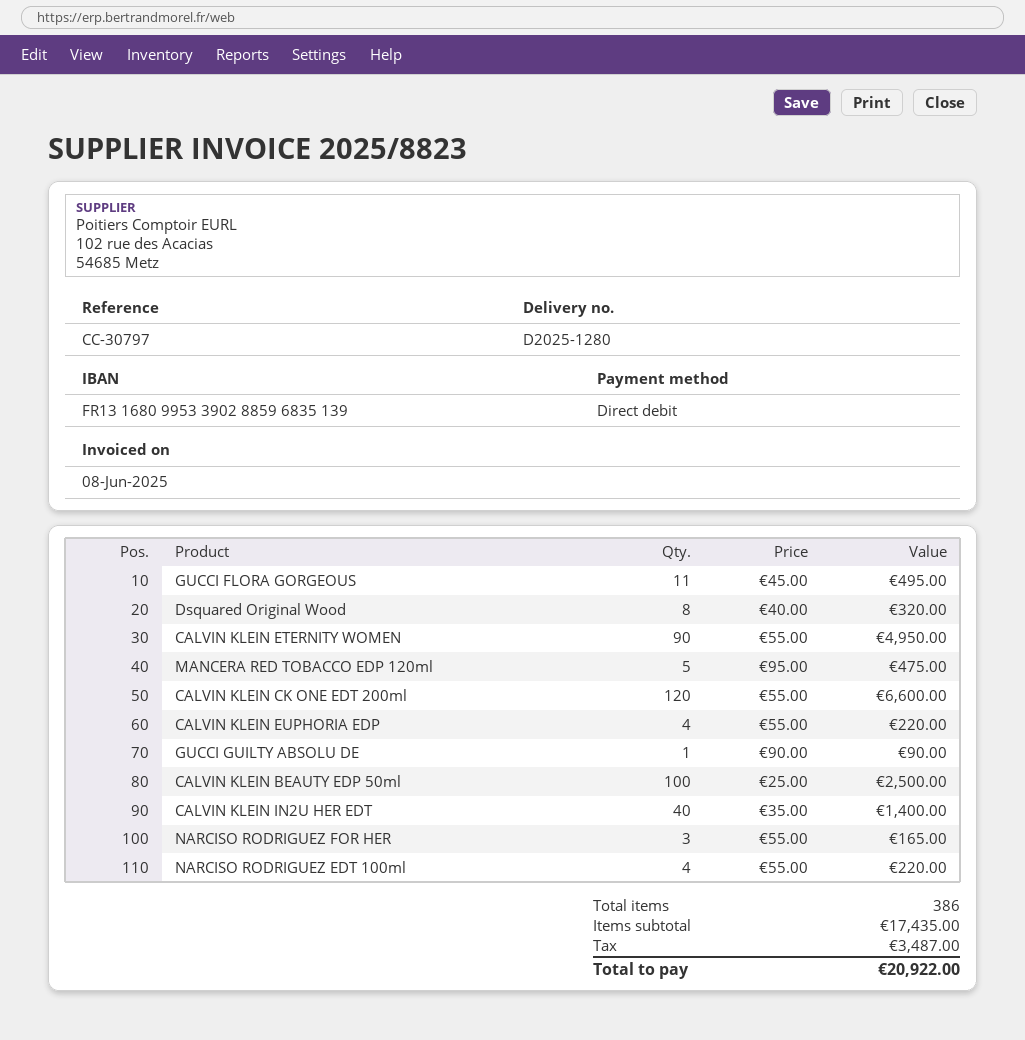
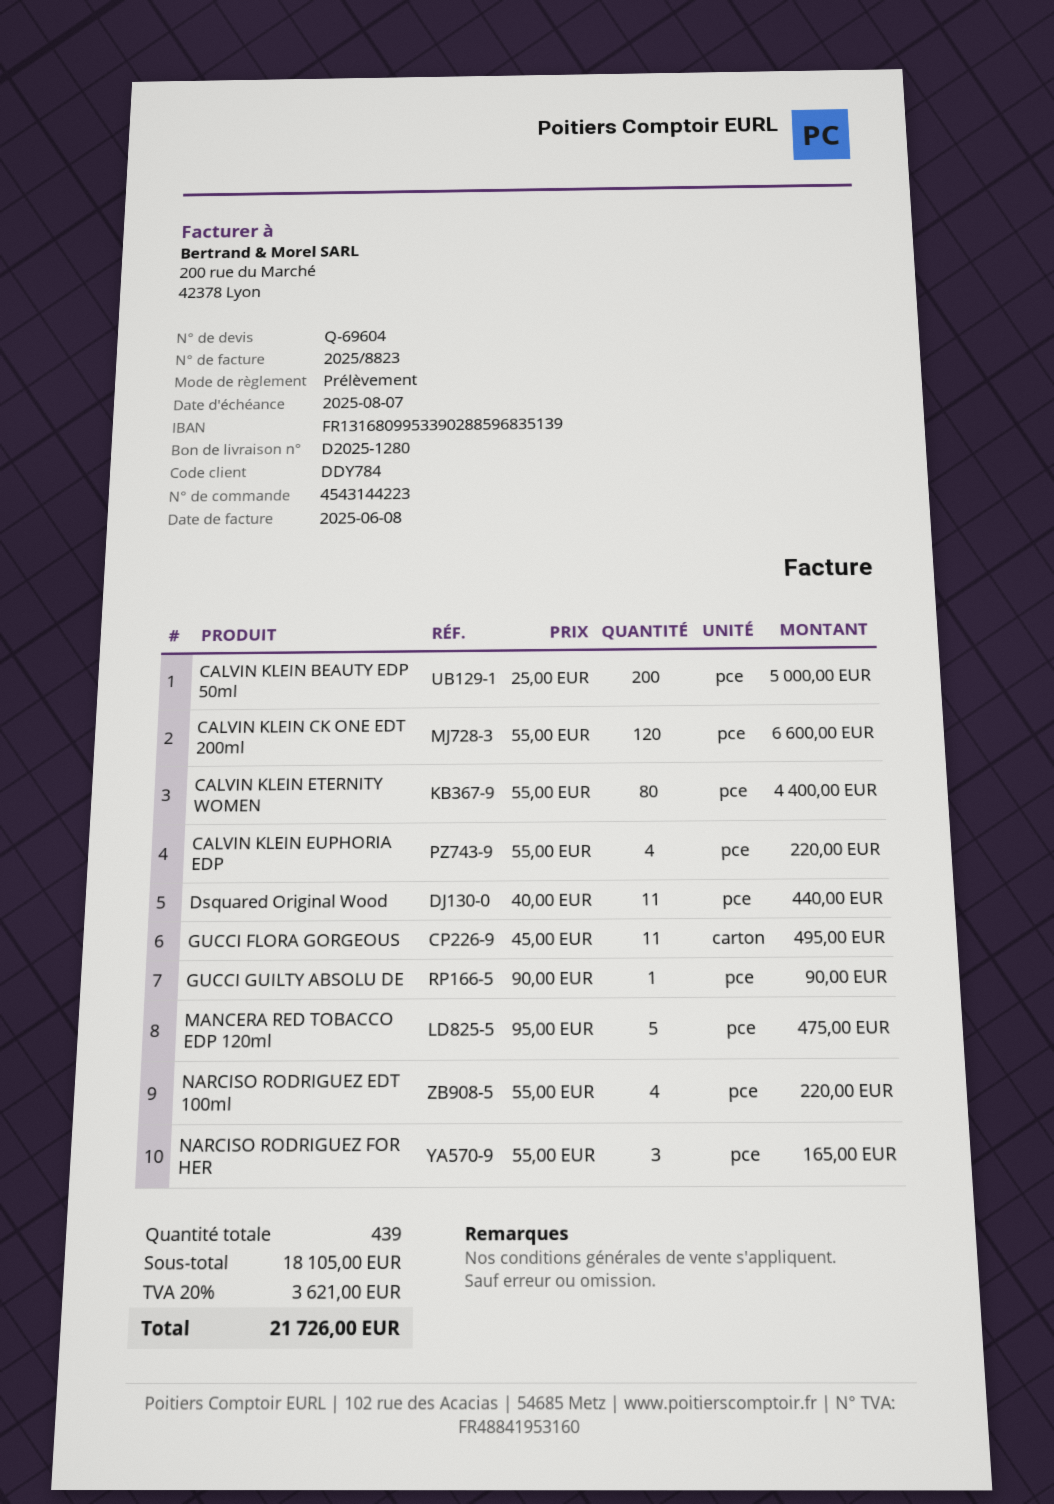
Dsquared Original Wood: 8 x 40.00 = 320.00 -> 11 x 40.00 = 440.00
CALVIN KLEIN ETERNITY WOMEN: 90 x 55.00 = 4950.00 -> 80 x 55.00 = 4400.00
CALVIN KLEIN BEAUTY EDP 50ml: 100 x 25.00 = 2500.00 -> 200 x 25.00 = 5000.00
CALVIN KLEIN IN2U HER EDT: 40 x 35.00 = 1400.00 -> none
total quantity: 386 -> 439
subtotal: 17435.00 -> 18105.00
tax: 3487.00 -> 3621.00
total: 20922.00 -> 21726.00

